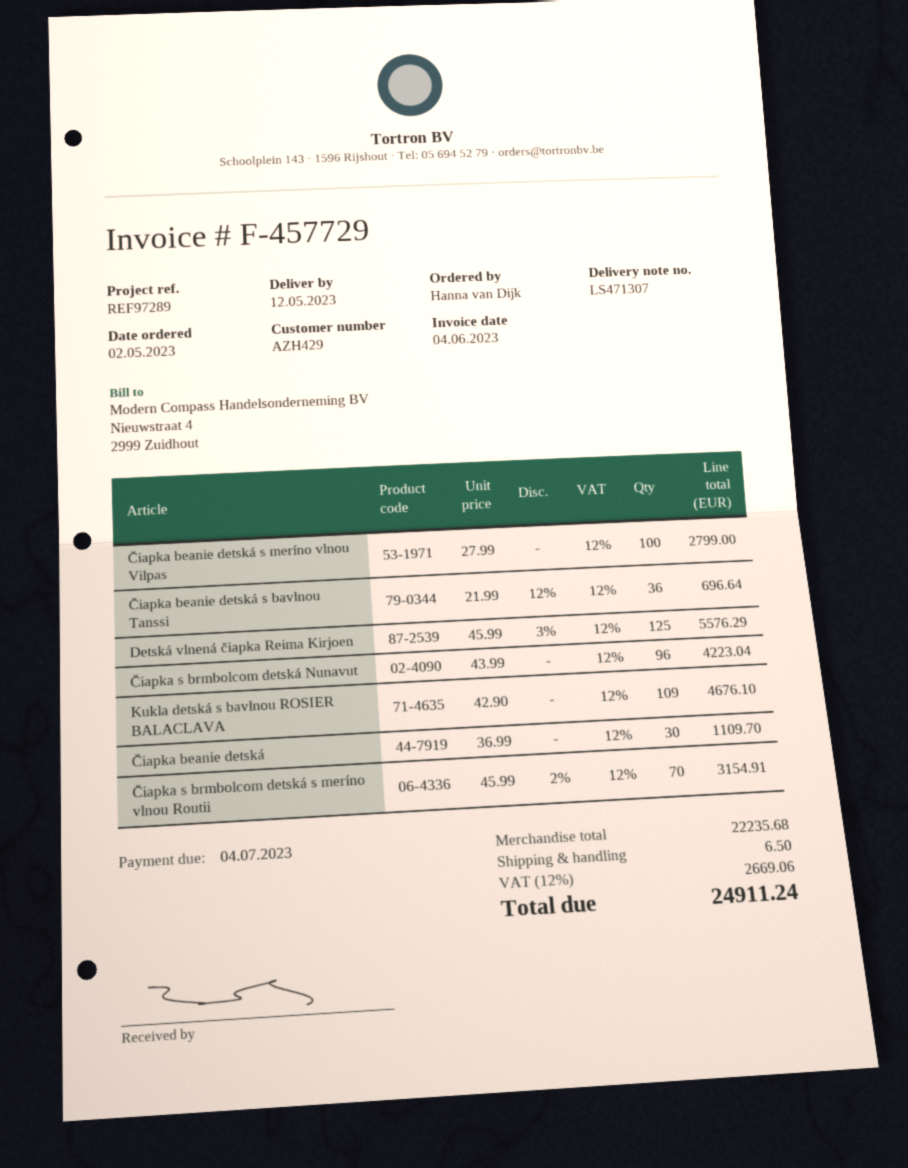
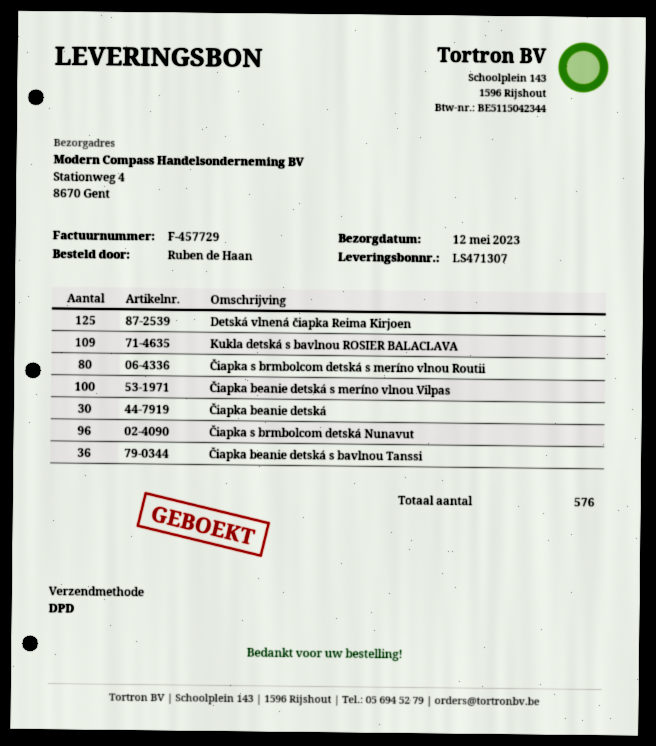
ordered by: Hanna van Dijk -> Ruben de Haan
Čiapka s brmbolcom detská s meríno vlnou Routii: 70 -> 80

